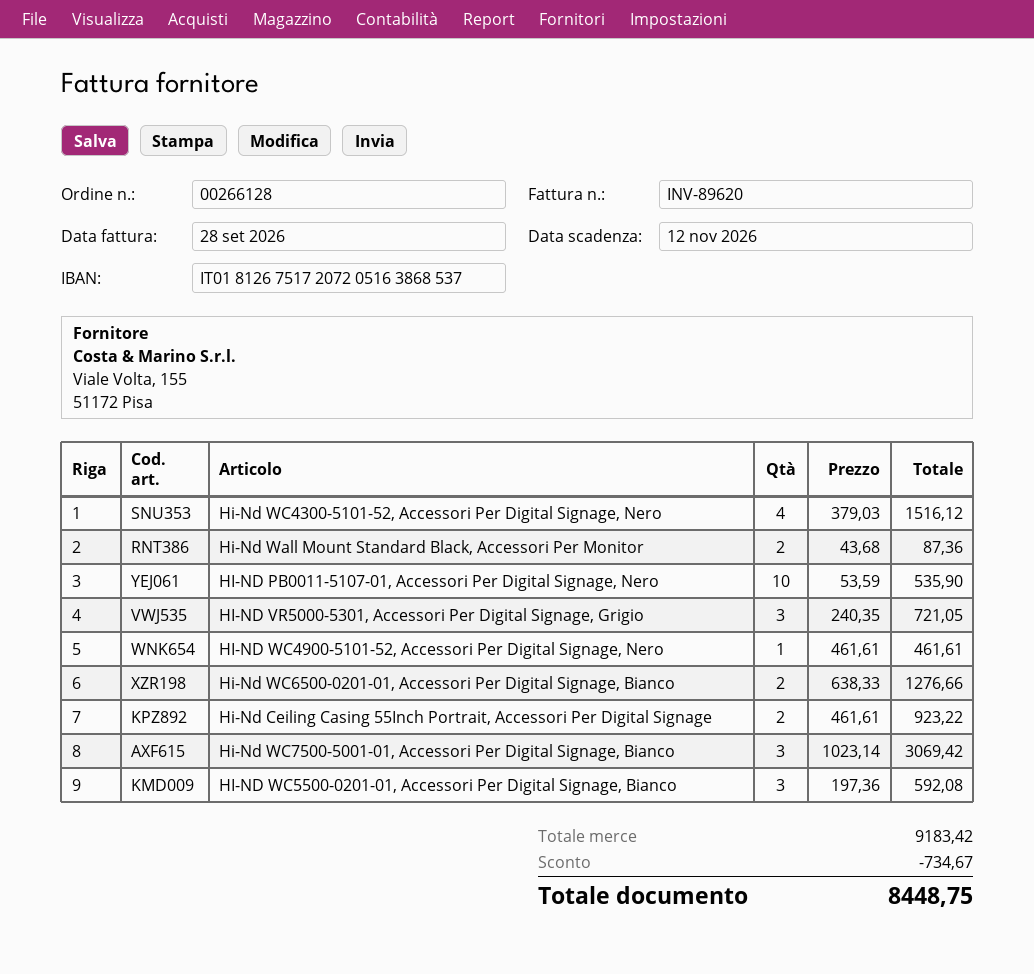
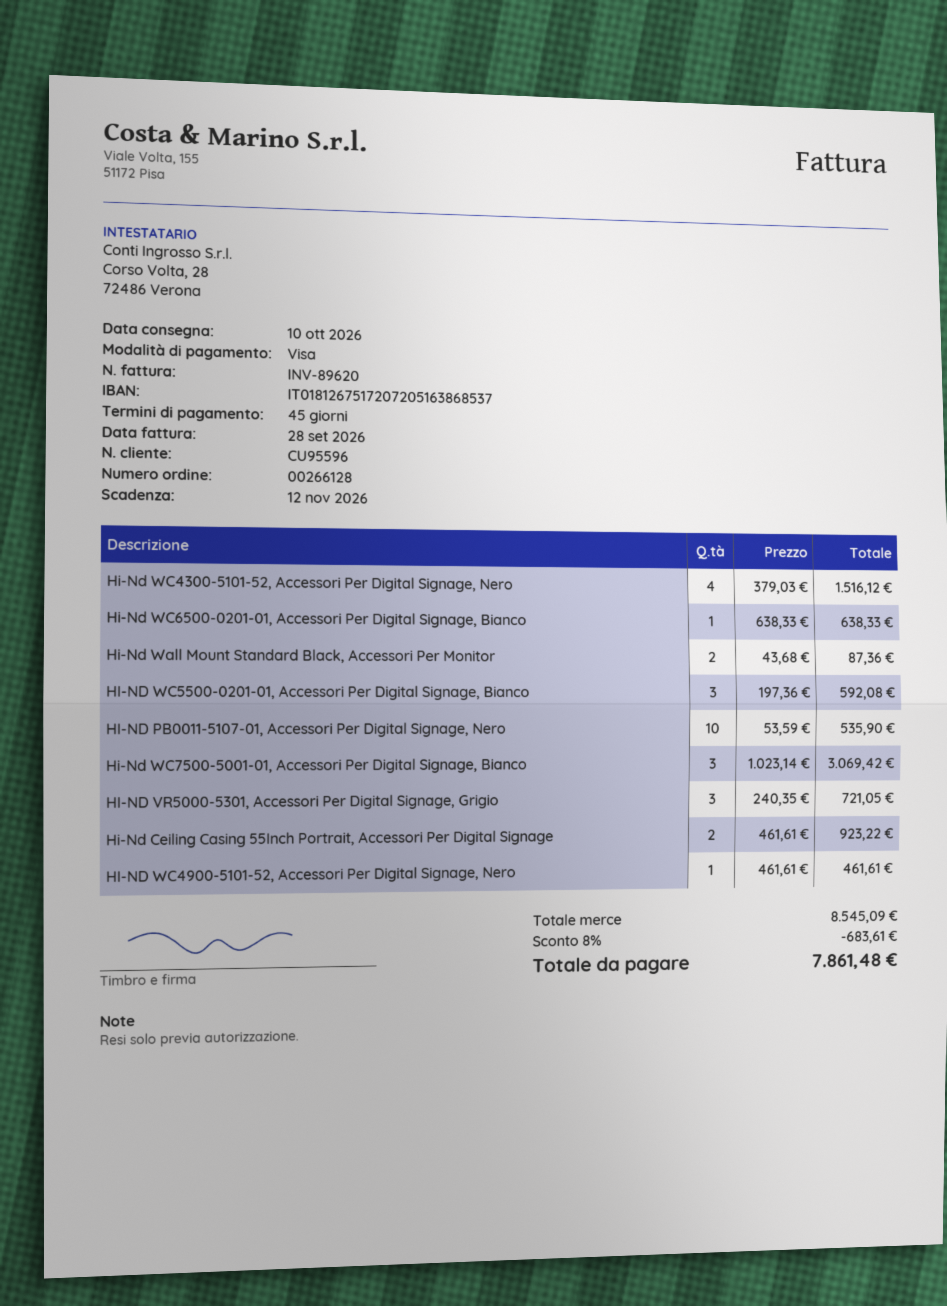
Hi-Nd WC6500-0201-01, Accessori Per Digital Signage, Bianco: 2 x 638.33 = 1276.66 -> 1 x 638.33 = 638.33
subtotal: 9183.42 -> 8545.09
discount: 734.67 -> 683.61
total: 8448.75 -> 7861.48

